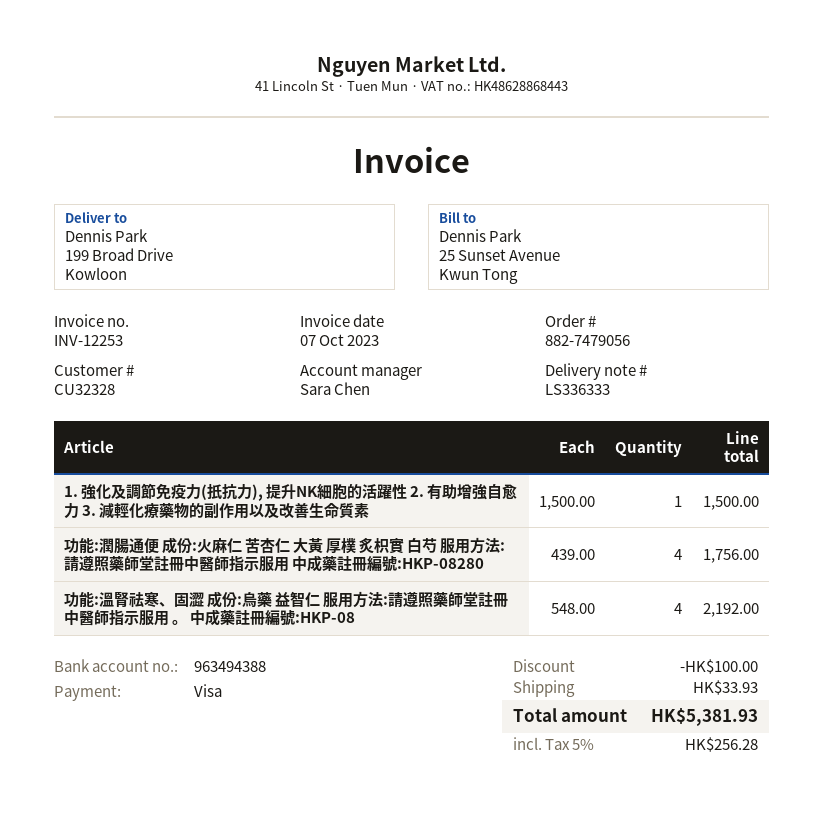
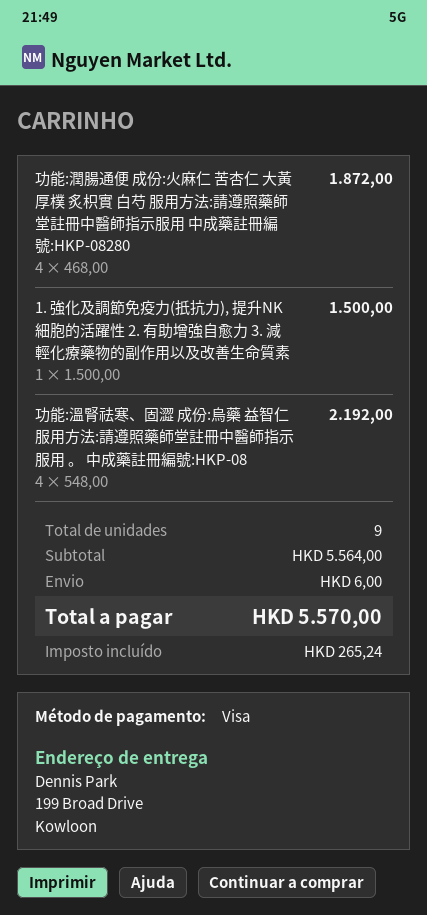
功能:潤腸通便 成份:火麻仁 苦杏仁 大黃 厚樸 炙枳實 白芍 服用方法:請遵照藥師堂註冊中醫師指示服用 中成藥註冊編號:HKP-08280: 4 x 439.00 = 1756.00 -> 4 x 468.00 = 1872.00
discount: 100.00 -> none
shipping: 33.93 -> 6.00
tax: 256.28 -> 265.24
total: 5381.93 -> 5570.00

